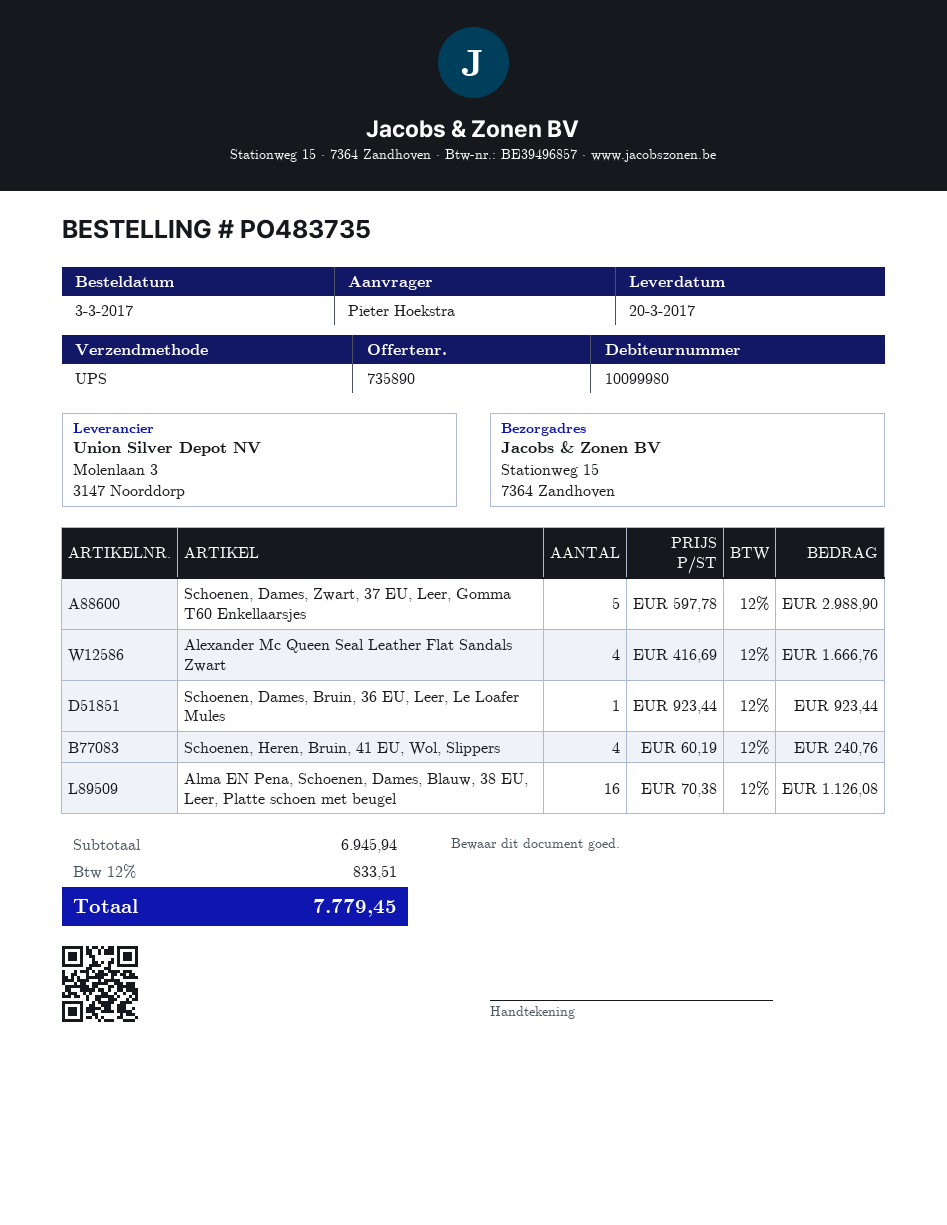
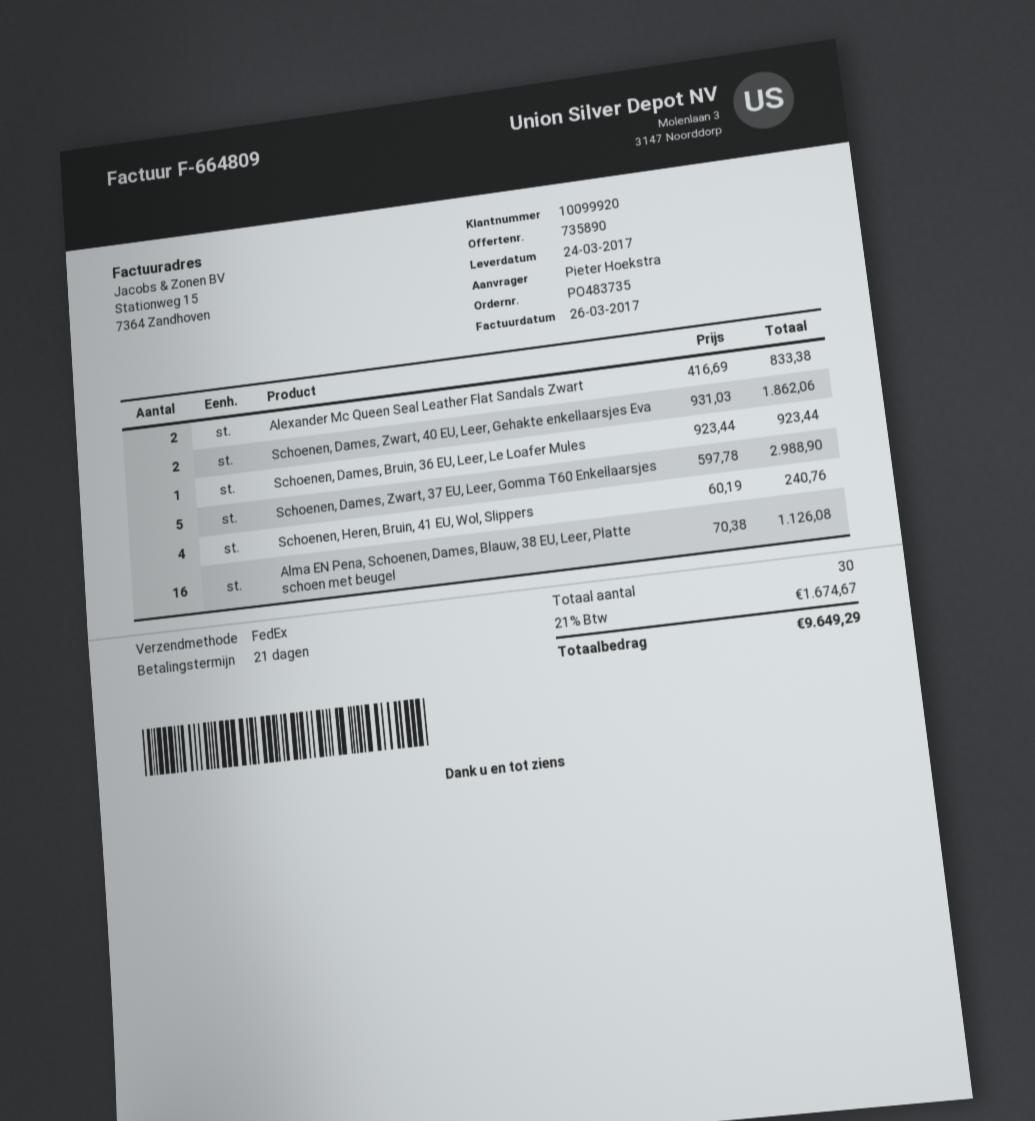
delivery date: 2017-03-20 -> 2017-03-24
customer number: 10099980 -> 10099920
shipping method: UPS -> FedEx
Alexander Mc Queen Seal Leather Flat Sandals Zwart: 4 x 416.69 = 1666.76 -> 2 x 416.69 = 833.38
Schoenen, Dames, Zwart, 40 EU, Leer, Gehakte enkellaarsjes Eva: none -> 2 x 931.03 = 1862.06
tax: 12% = 833.51 -> 21% = 1674.67
total: 7779.45 -> 9649.29

